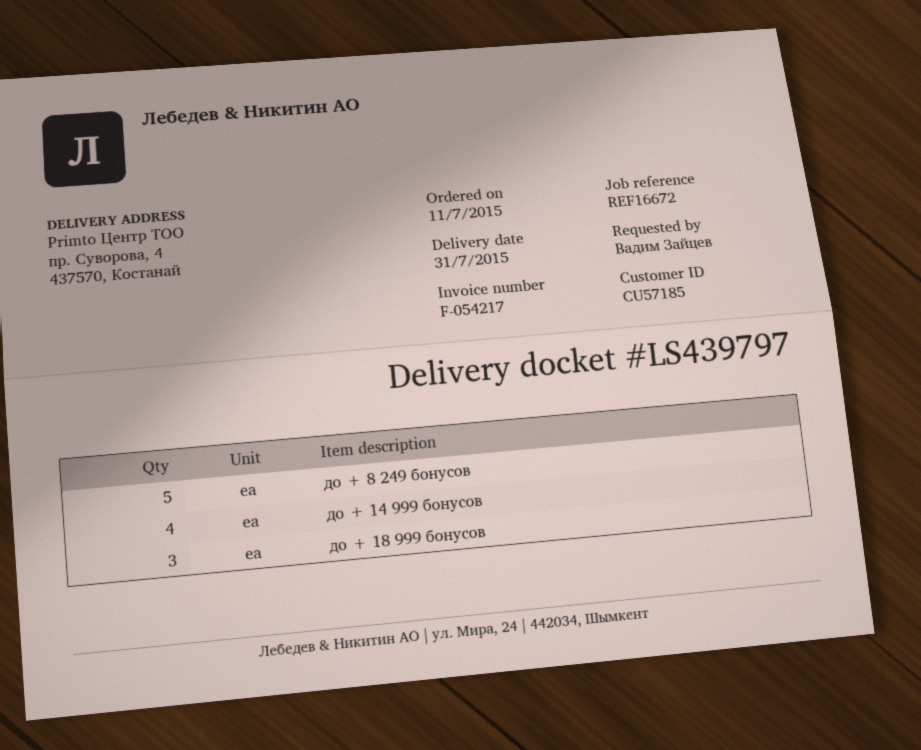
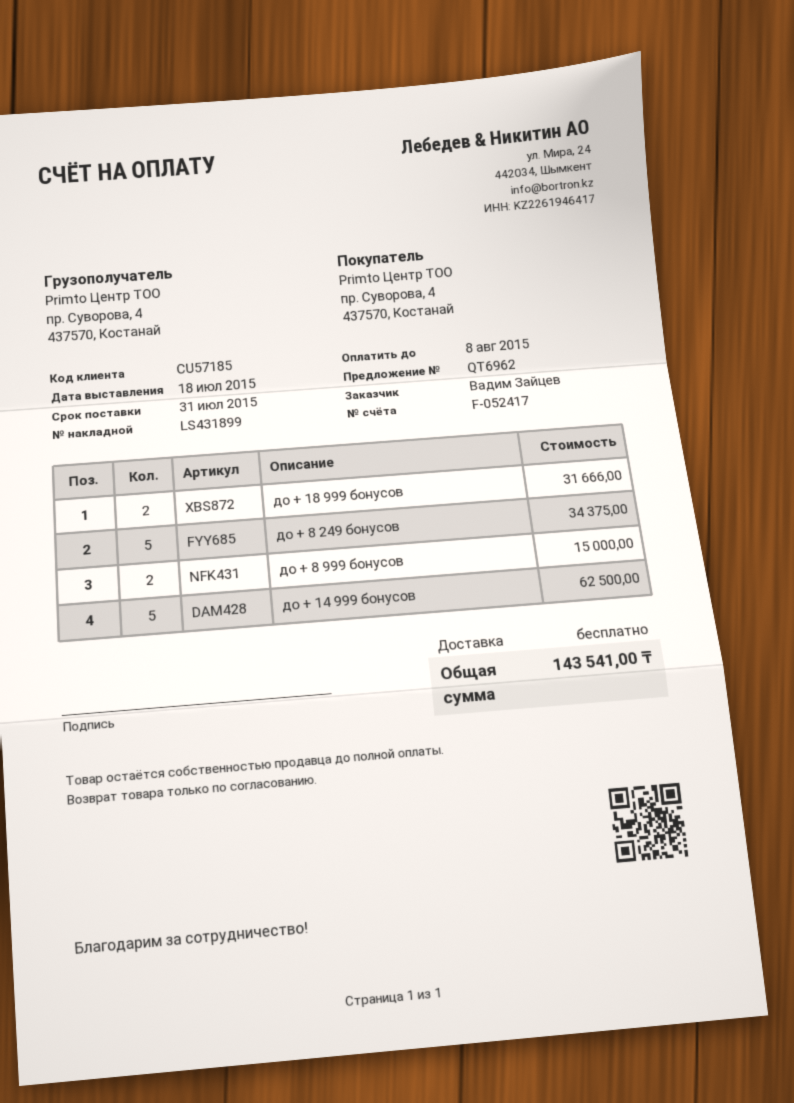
delivery note number: LS439797 -> LS431899
invoice number: F-054217 -> F-052417
до + 14 999 бонусов: 4 -> 5
до + 18 999 бонусов: 3 -> 2
до + 8 999 бонусов: none -> 2

